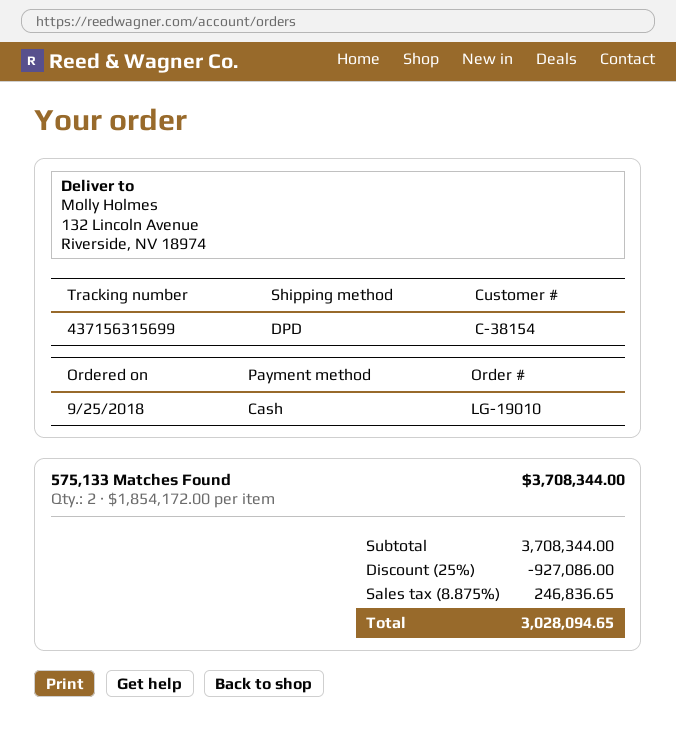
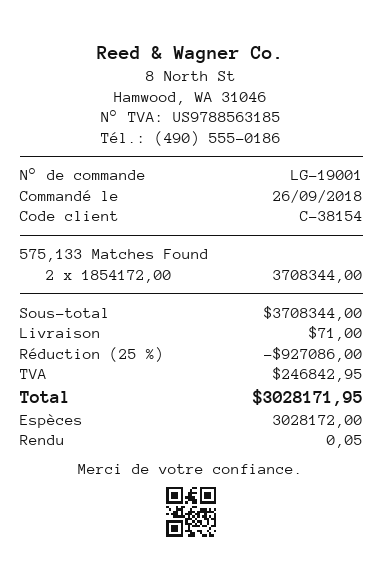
order number: LG-19010 -> LG-19001
order date: 2018-09-25 -> 2018-09-26
shipping: none -> 71.00
tax: 246836.65 -> 246842.95
total: 3028094.65 -> 3028171.95

